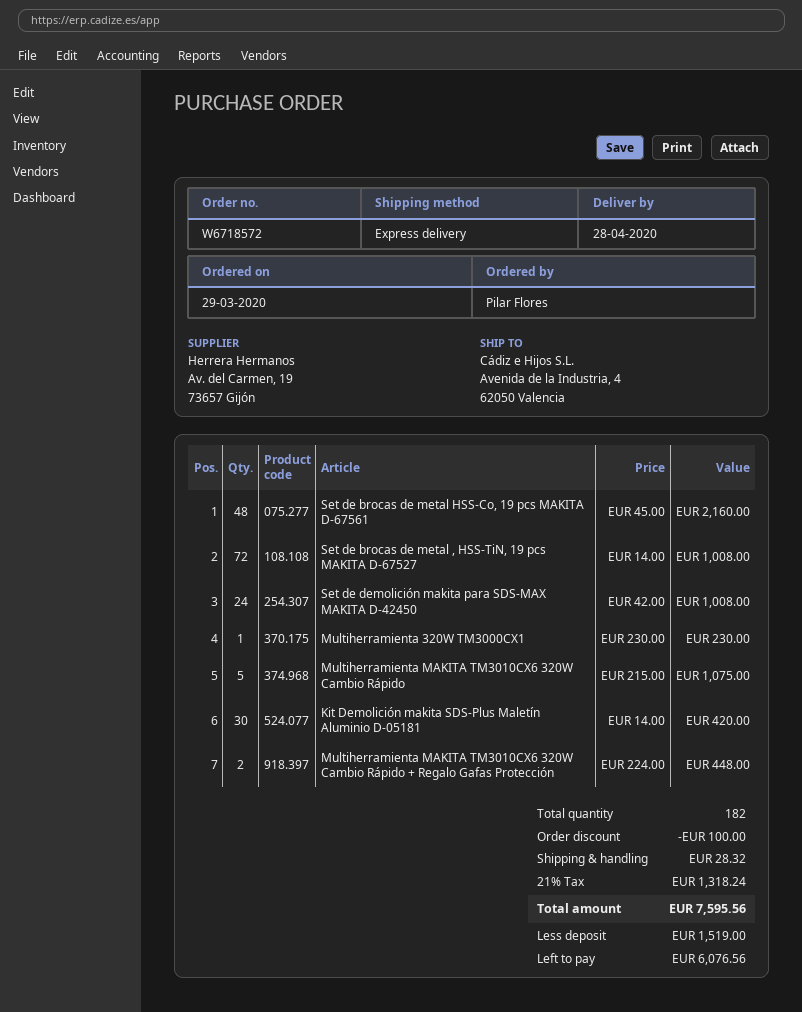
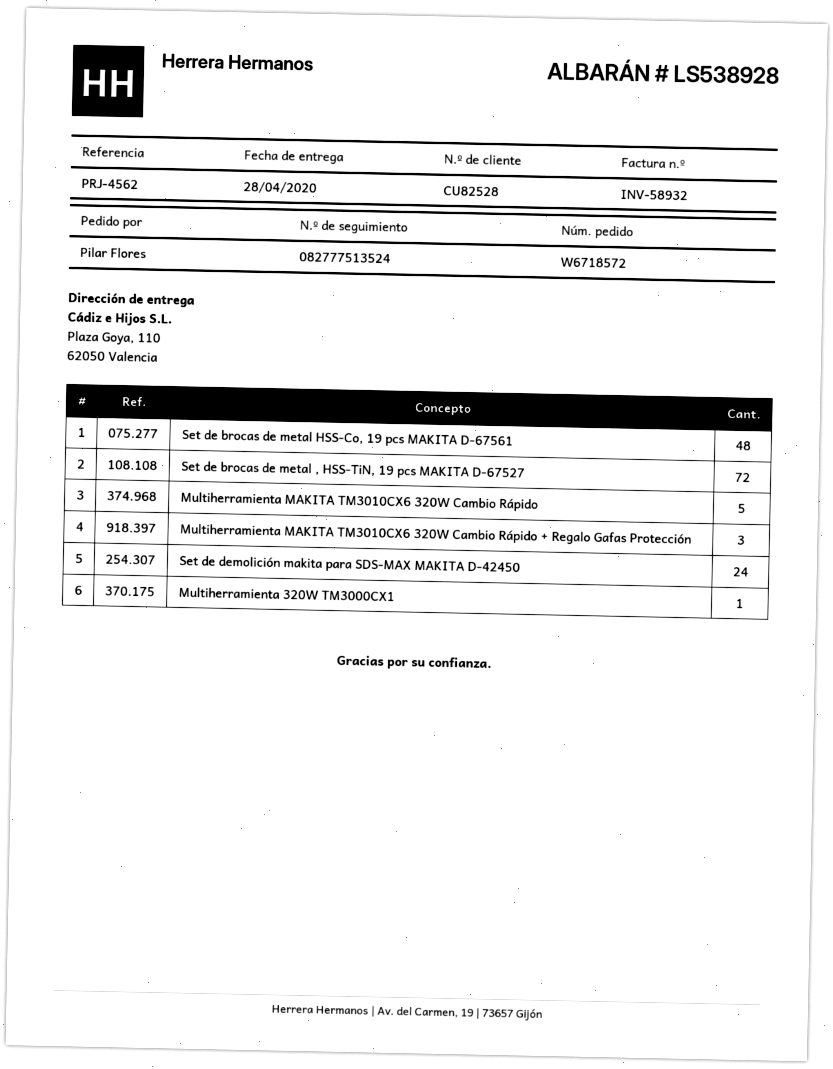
ship to: Avenida de la Industria, 4, 62050 Valencia -> Plaza Goya, 110, 62050 Valencia
Kit Demolición makita SDS-Plus Maletín Aluminio D-05181: 30 -> none
Multiherramienta MAKITA TM3010CX6 320W Cambio Rápido + Regalo Gafas Protección: 2 -> 3

